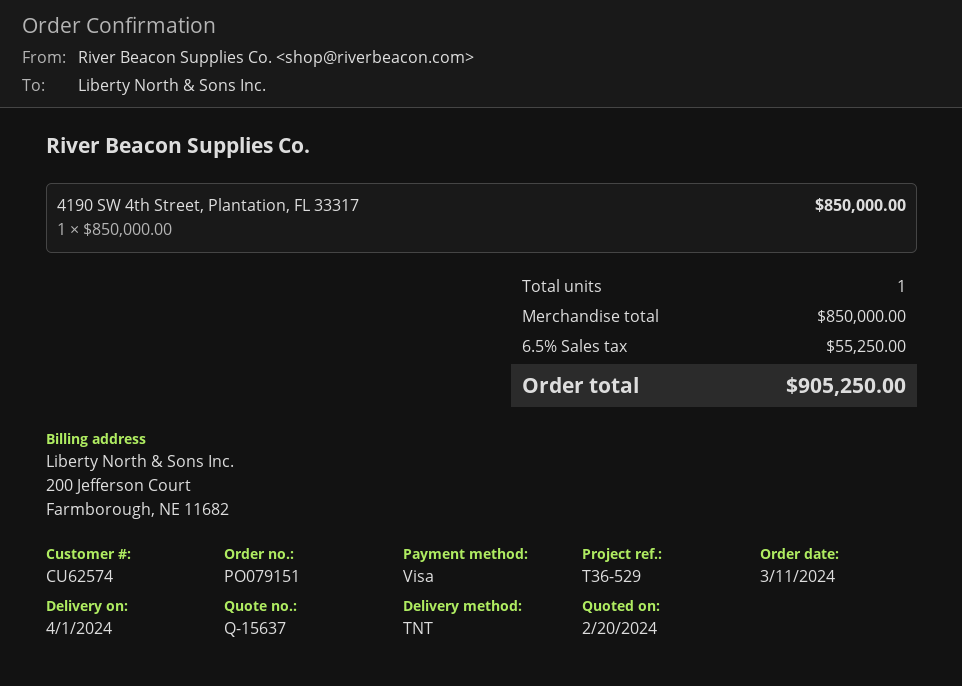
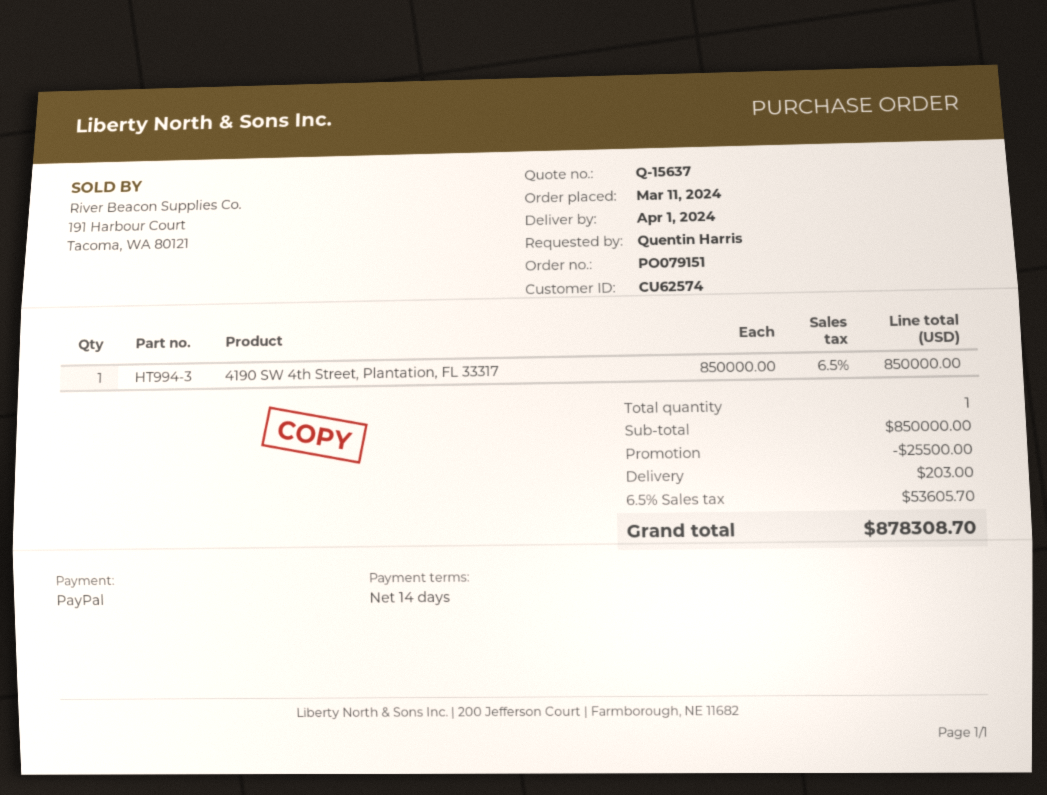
payment method: Visa -> PayPal
discount: none -> 25500.00
shipping: none -> 203.00
tax: 6.5% = 55250.00 -> 6.5% = 53605.70
total: 905250.00 -> 878308.70

